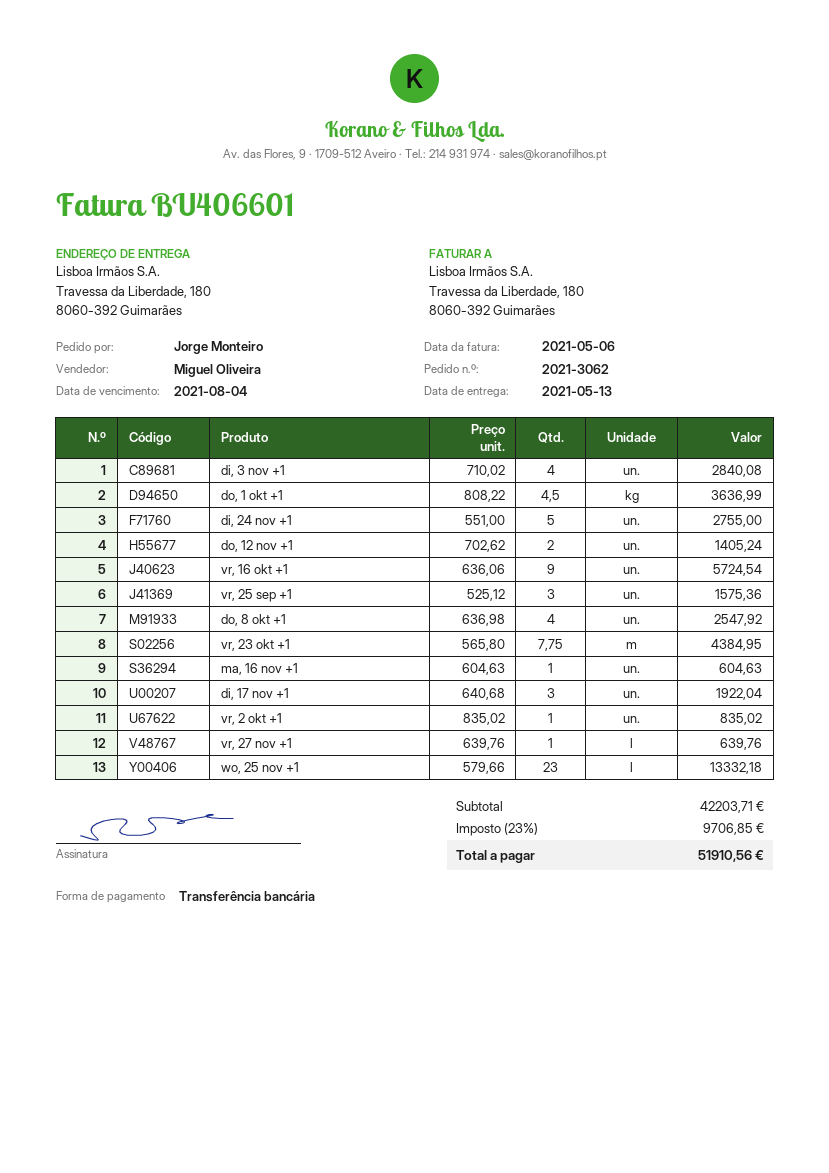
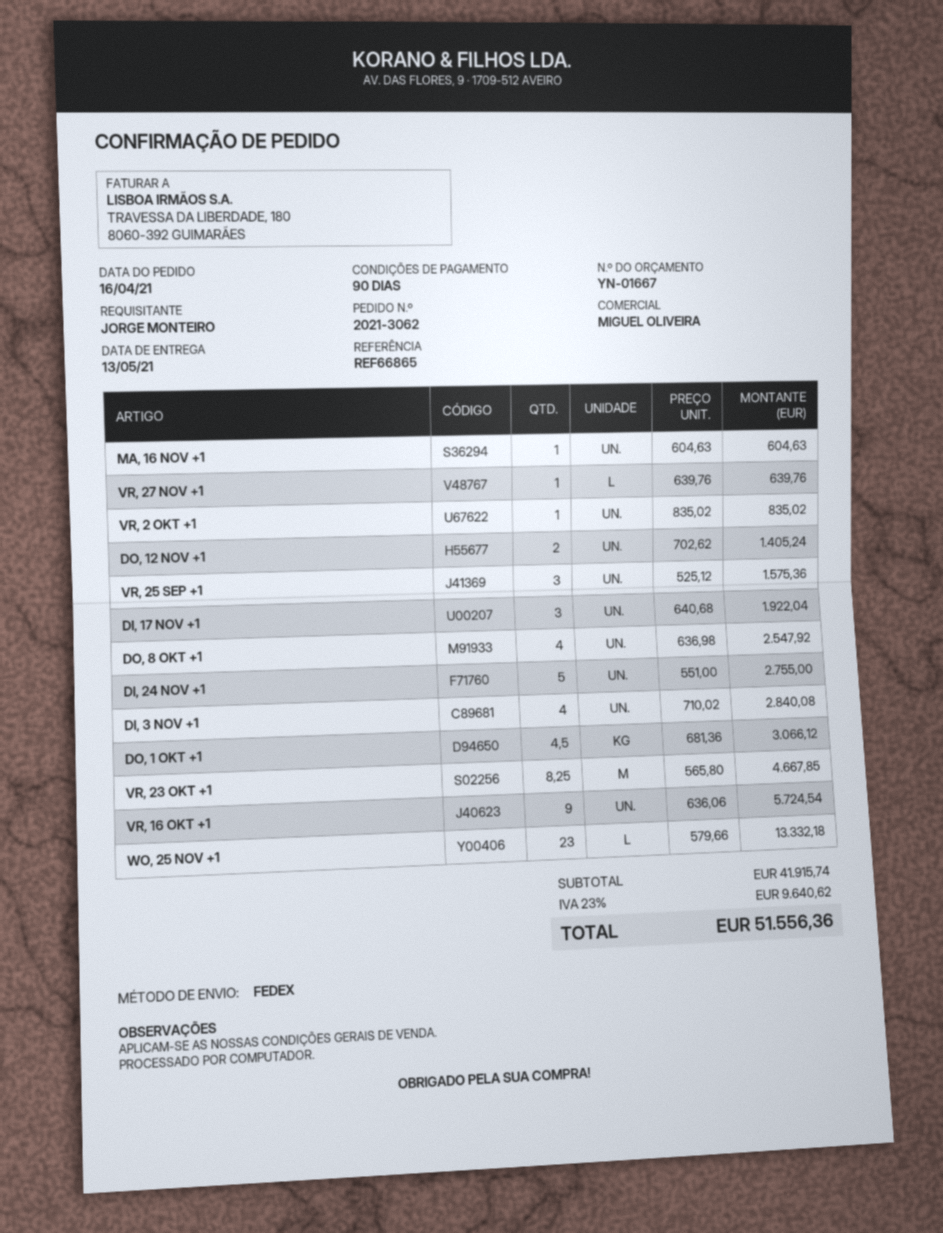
do, 1 okt +1: 4.5 x 808.22 = 3636.99 -> 4.5 x 681.36 = 3066.12
vr, 23 okt +1: 7.75 x 565.80 = 4384.95 -> 8.25 x 565.80 = 4667.85
subtotal: 42203.71 -> 41915.74
tax: 23% = 9706.85 -> 23% = 9640.62
total: 51910.56 -> 51556.36

